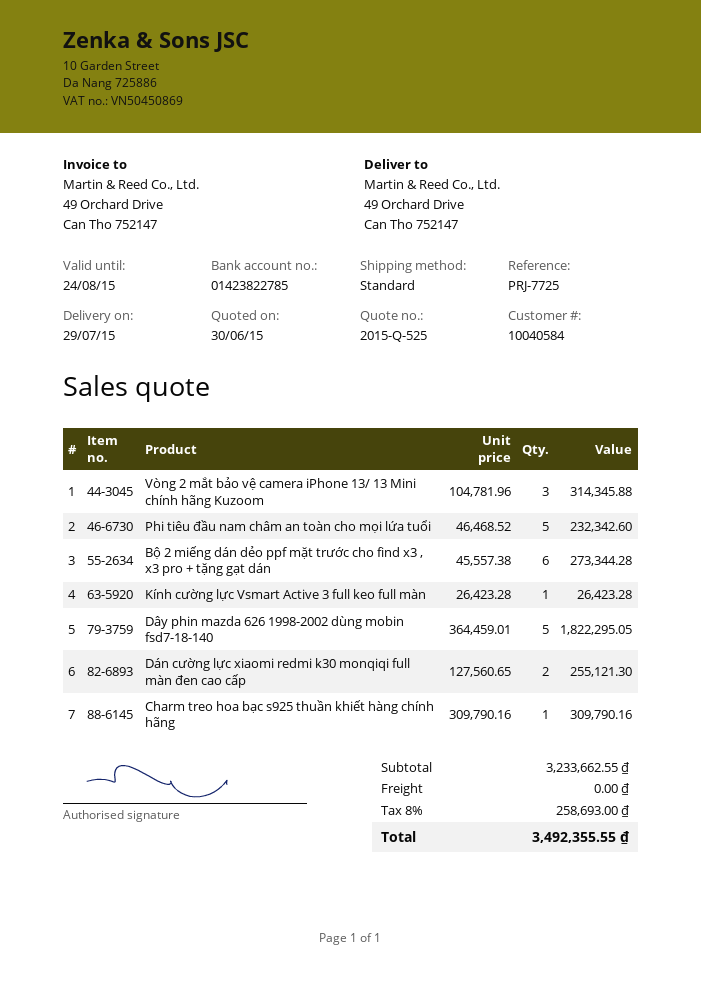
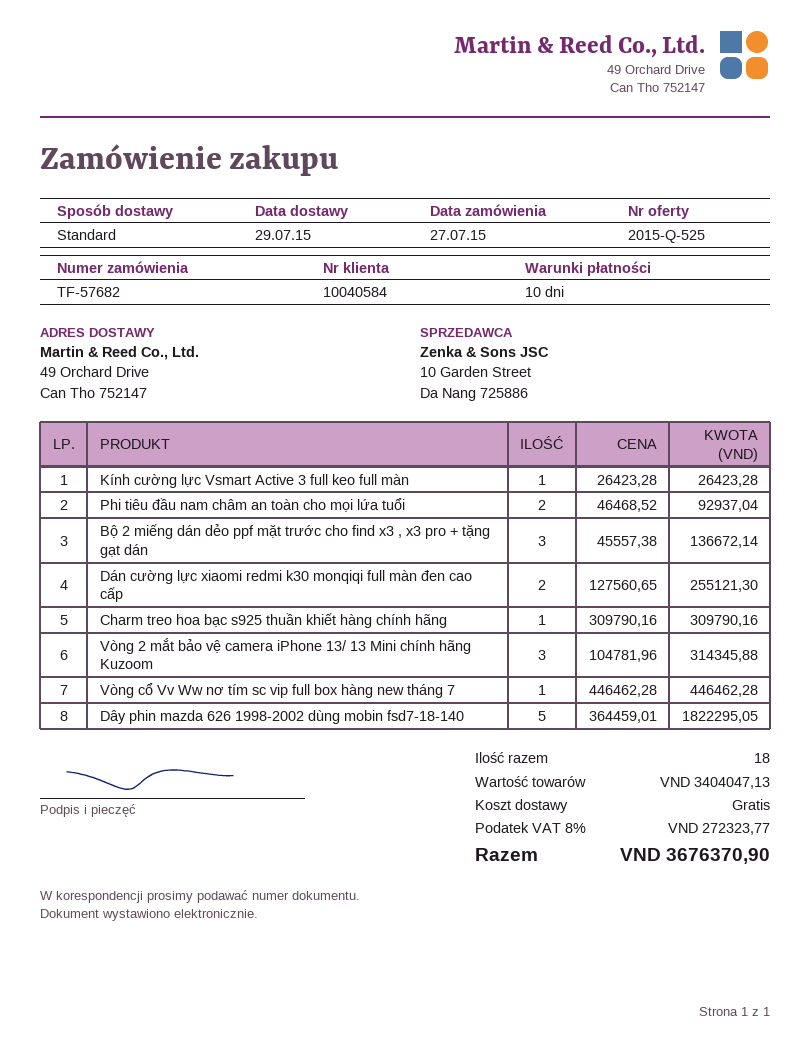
Phi tiêu đầu nam châm an toàn cho mọi lứa tuổi: 5 x 46468.52 = 232342.60 -> 2 x 46468.52 = 92937.04
Bộ 2 miếng dán dẻo ppf mặt trước cho find x3 , x3 pro + tặng gạt dán: 6 x 45557.38 = 273344.28 -> 3 x 45557.38 = 136672.14
Vòng cổ Vv Ww nơ tím sc vip full box hàng new tháng 7: none -> 1 x 446462.28 = 446462.28
subtotal: 3233662.55 -> 3404047.13
tax: 8% = 258693.00 -> 8% = 272323.77
total: 3492355.55 -> 3676370.90

